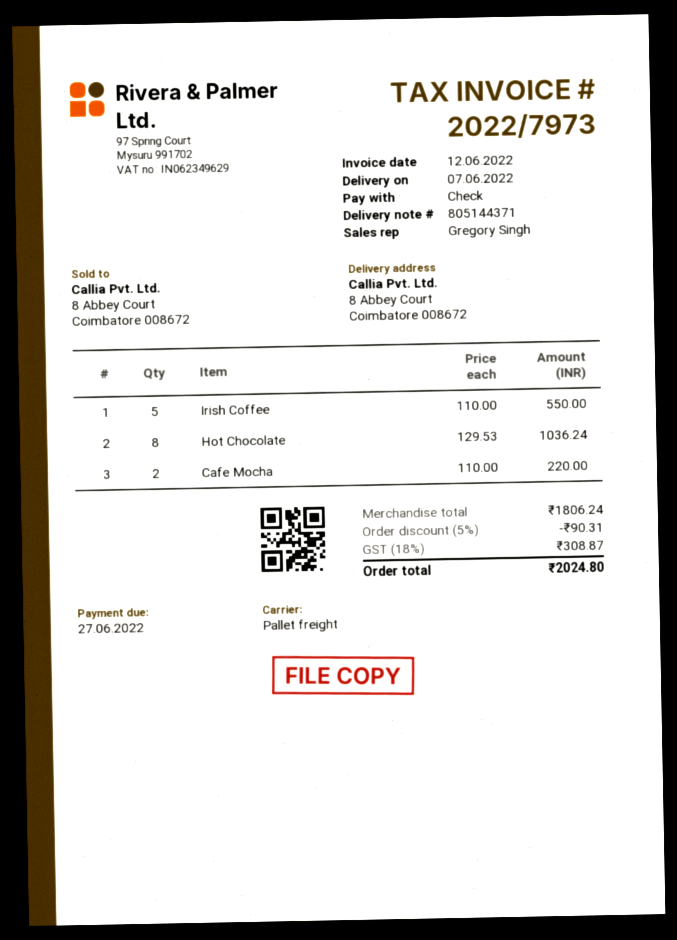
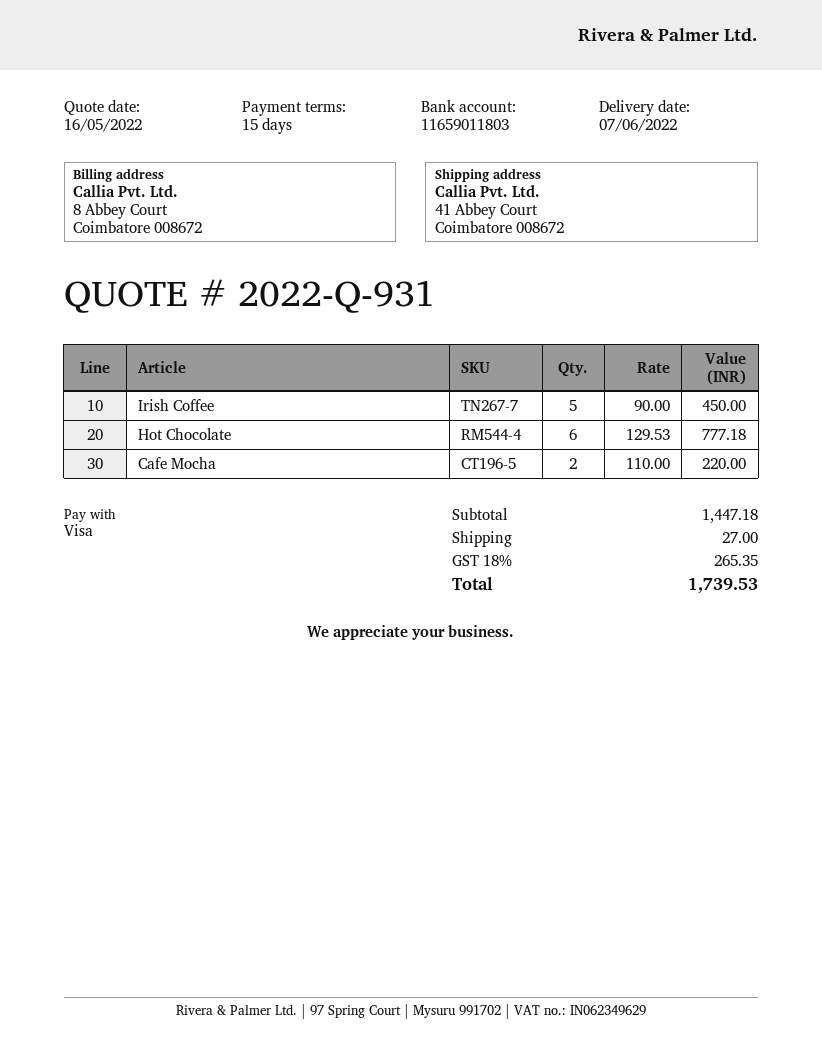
payment method: cheque -> Visa
ship to: 8 Abbey Court, Coimbatore 008672 -> 41 Abbey Court, Coimbatore 008672
Irish Coffee: 5 x 110.00 = 550.00 -> 5 x 90.00 = 450.00
Hot Chocolate: 8 x 129.53 = 1036.24 -> 6 x 129.53 = 777.18
subtotal: 1806.24 -> 1447.18
discount: 5% = 90.31 -> none
shipping: none -> 27.00
tax: 18% = 308.87 -> 18% = 265.35
total: 2024.80 -> 1739.53

